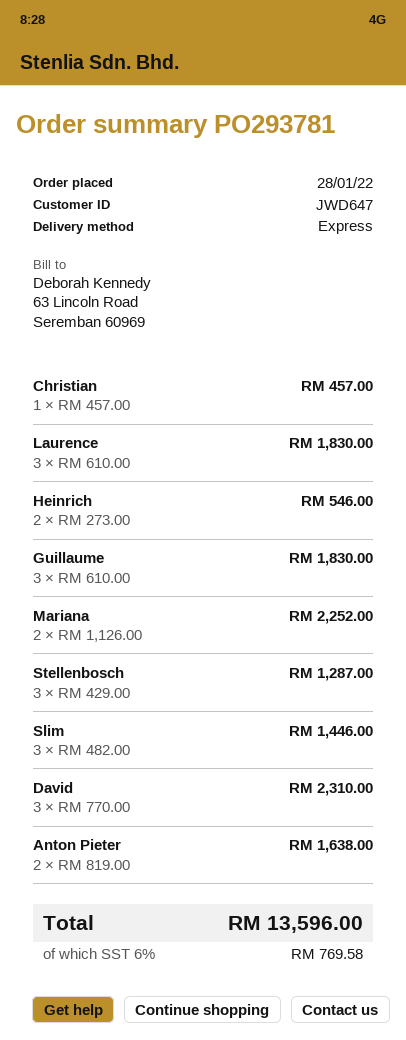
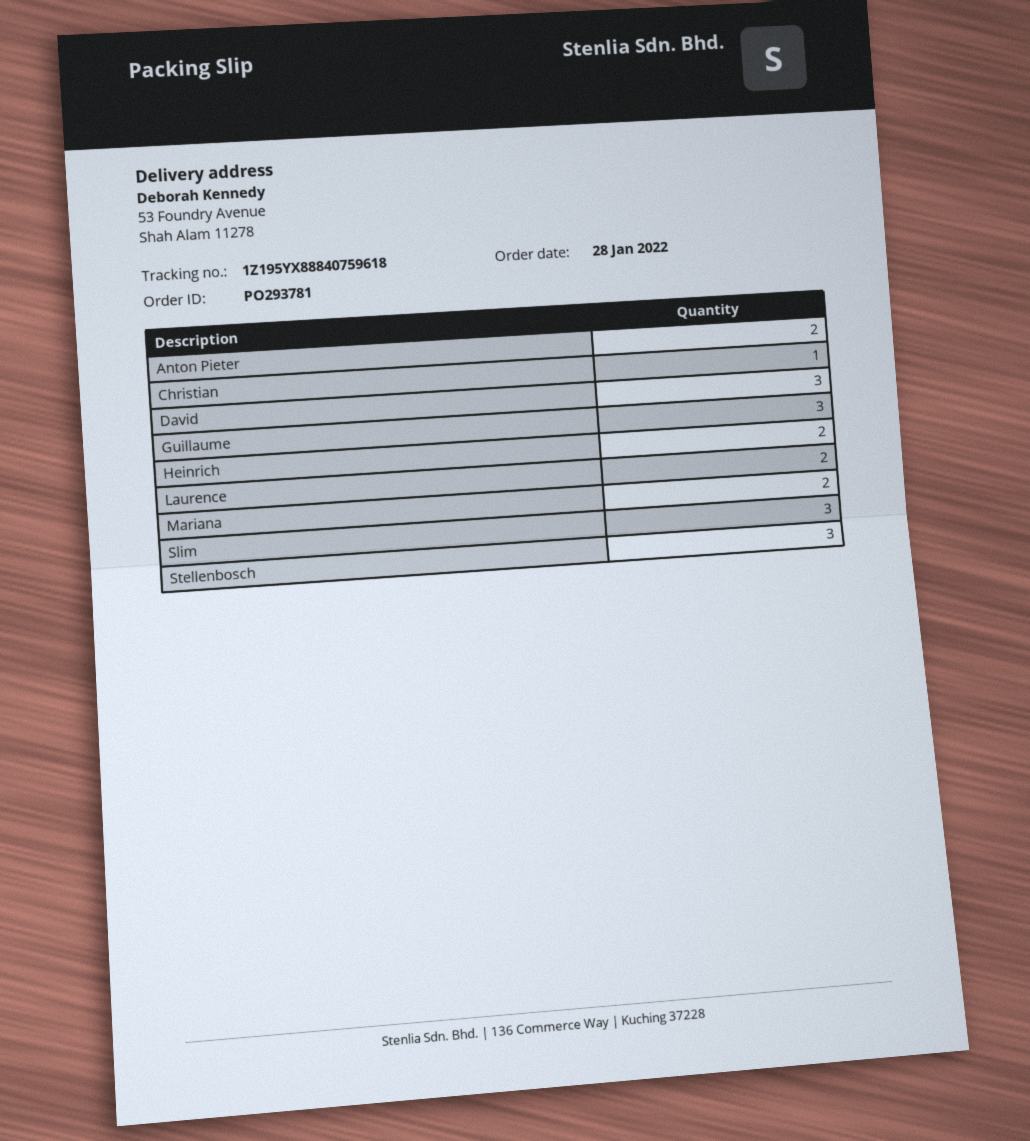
Laurence: 3 -> 2

